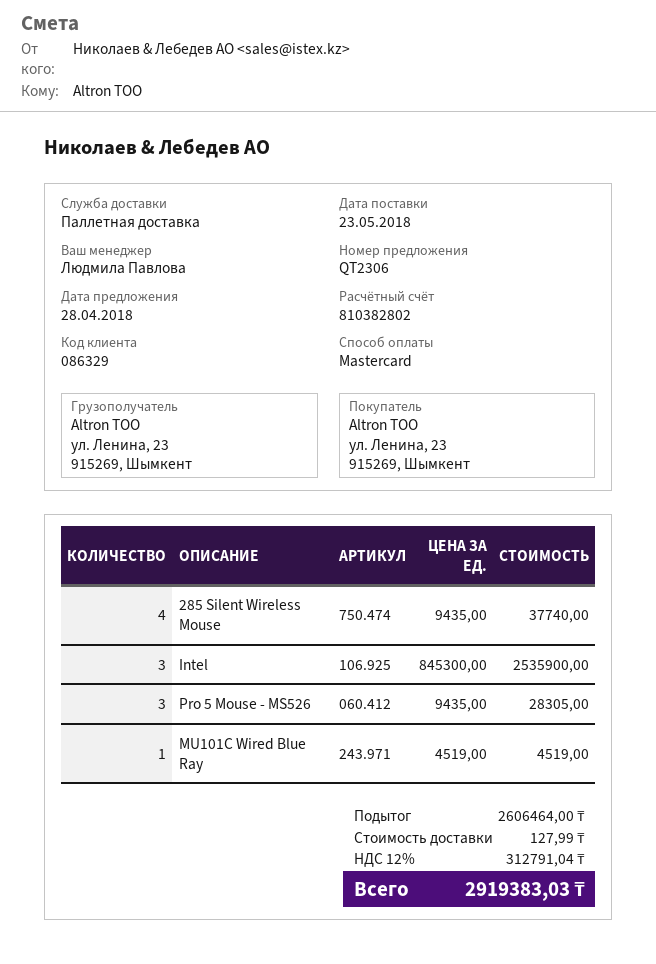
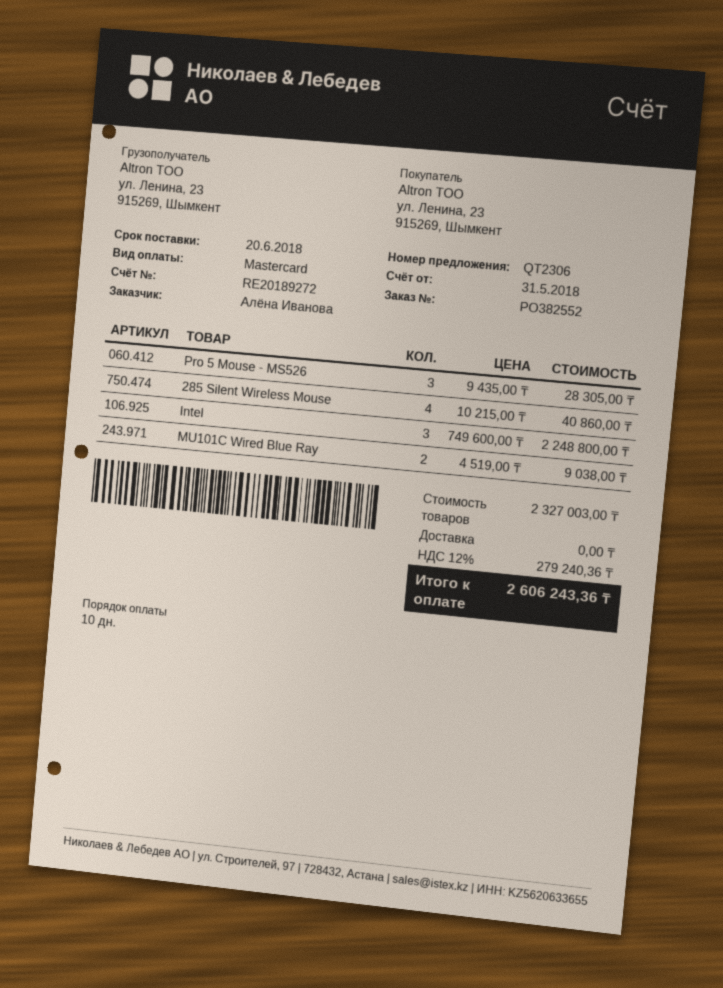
delivery date: 2018-05-23 -> 2018-06-20
285 Silent Wireless Mouse: 4 x 9435.00 = 37740.00 -> 4 x 10215.00 = 40860.00
Intel: 3 x 845300.00 = 2535900.00 -> 3 x 749600.00 = 2248800.00
MU101C Wired Blue Ray: 1 x 4519.00 = 4519.00 -> 2 x 4519.00 = 9038.00
subtotal: 2606464.00 -> 2327003.00
shipping: 127.99 -> 0.00
tax: 12% = 312791.04 -> 12% = 279240.36
total: 2919383.03 -> 2606243.36

